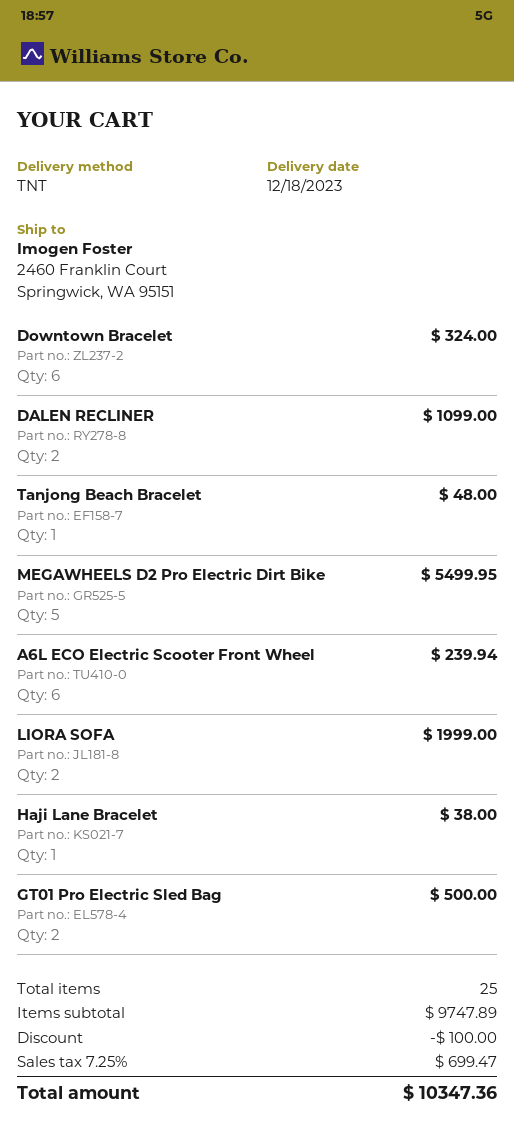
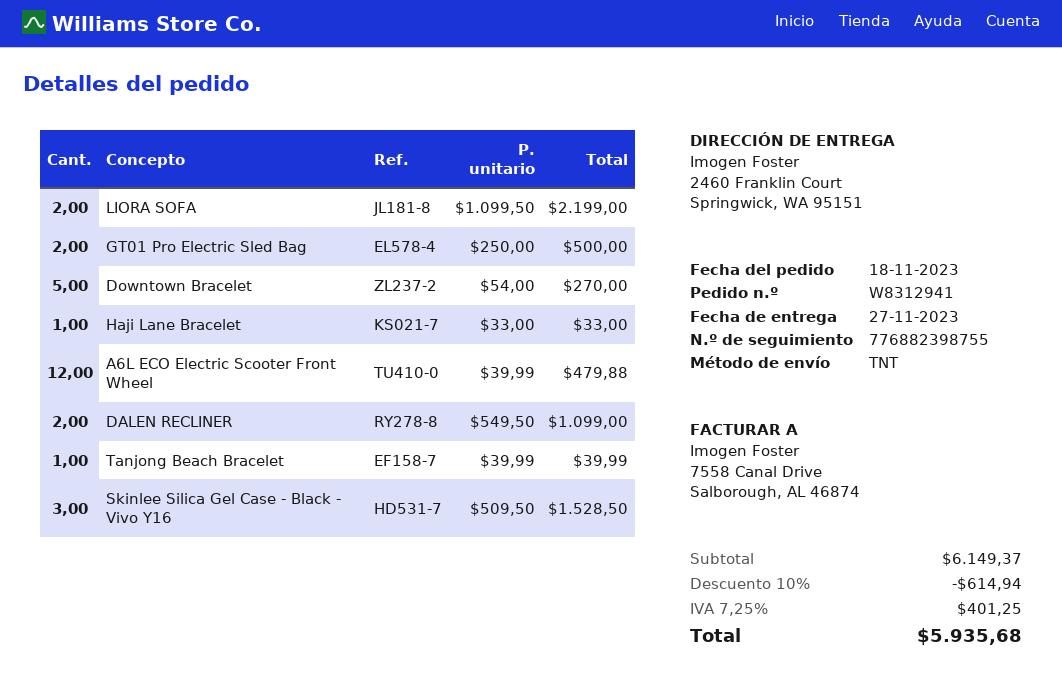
delivery date: 2023-12-18 -> 2023-11-27
Downtown Bracelet: 6 for 324.00 -> 5 for 270.00
Tanjong Beach Bracelet: 1 for 48.00 -> 1 for 39.99
MEGAWHEELS D2 Pro Electric Dirt Bike: 5 for 5499.95 -> none
A6L ECO Electric Scooter Front Wheel: 6 for 239.94 -> 12 for 479.88
LIORA SOFA: 2 for 1999.00 -> 2 for 2199.00
Haji Lane Bracelet: 1 for 38.00 -> 1 for 33.00
Skinlee Silica Gel Case - Black - Vivo Y16: none -> 3 for 1528.50
subtotal: 9747.89 -> 6149.37
discount: 100.00 -> 614.94
tax: 7.25% = 699.47 -> 7.25% = 401.25
total: 10347.36 -> 5935.68

